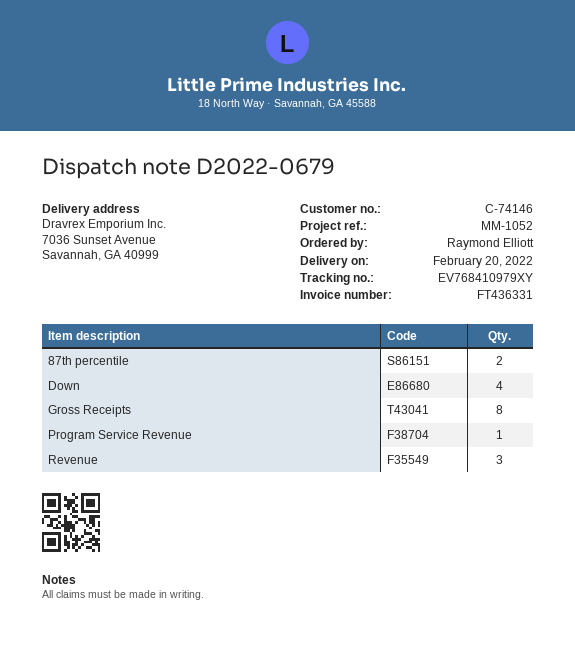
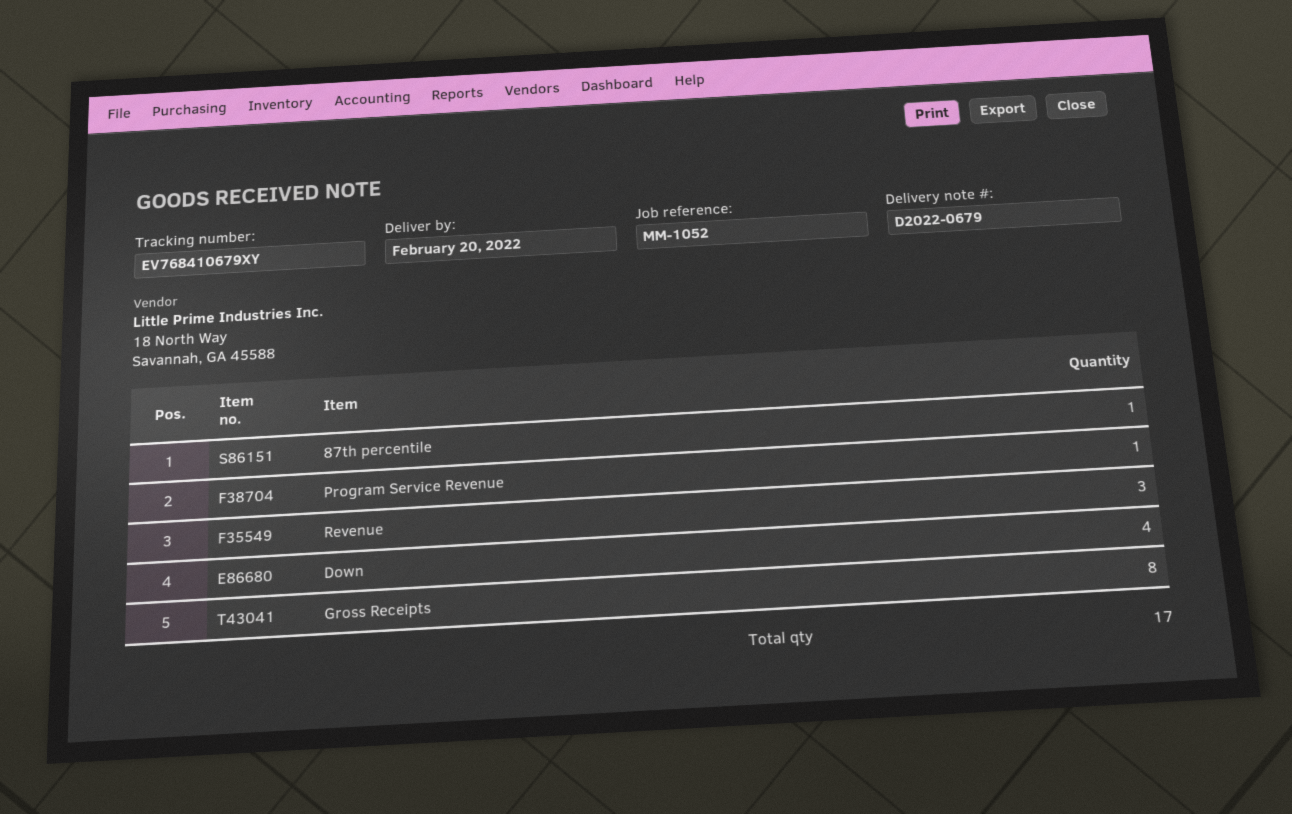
tracking number: EV768410979XY -> EV768410679XY
87th percentile: 2 -> 1

